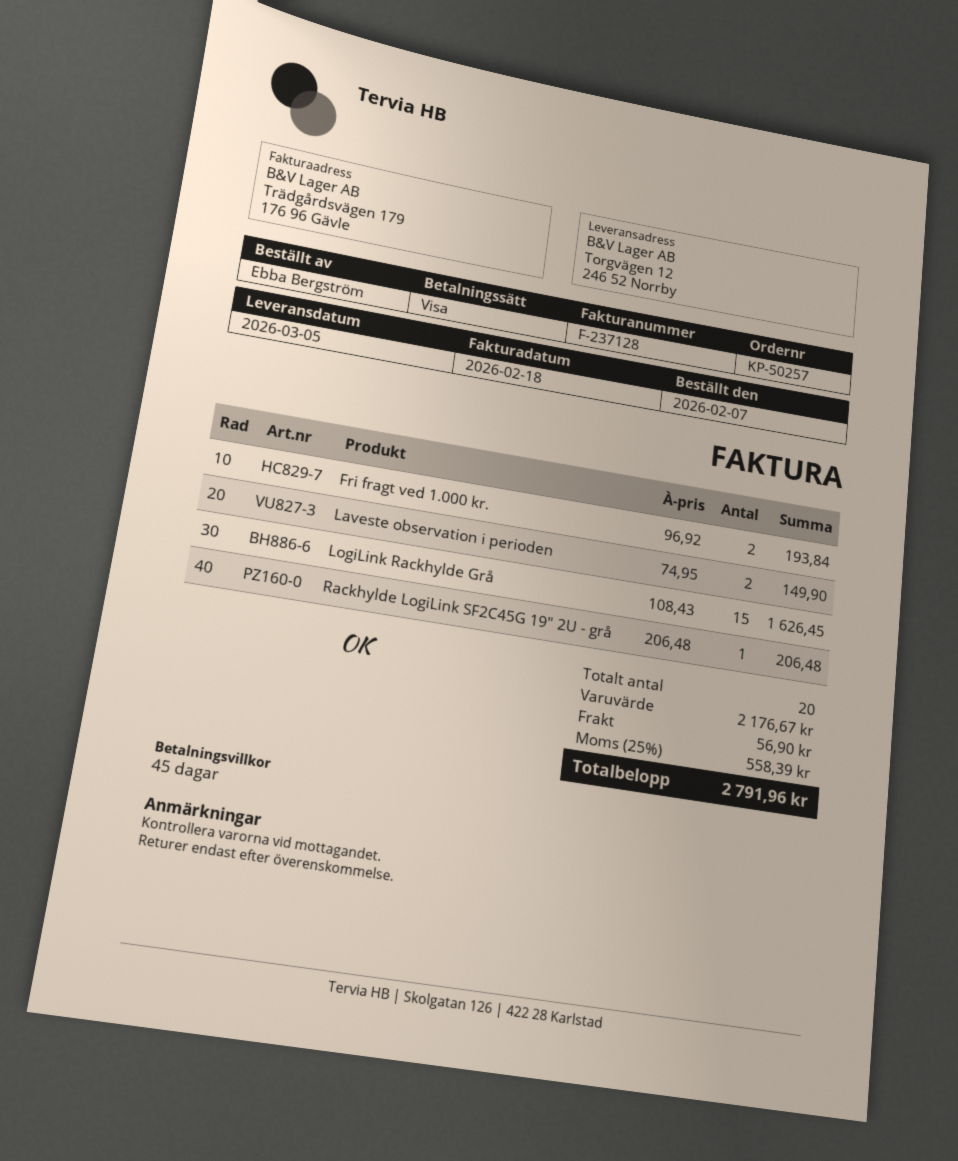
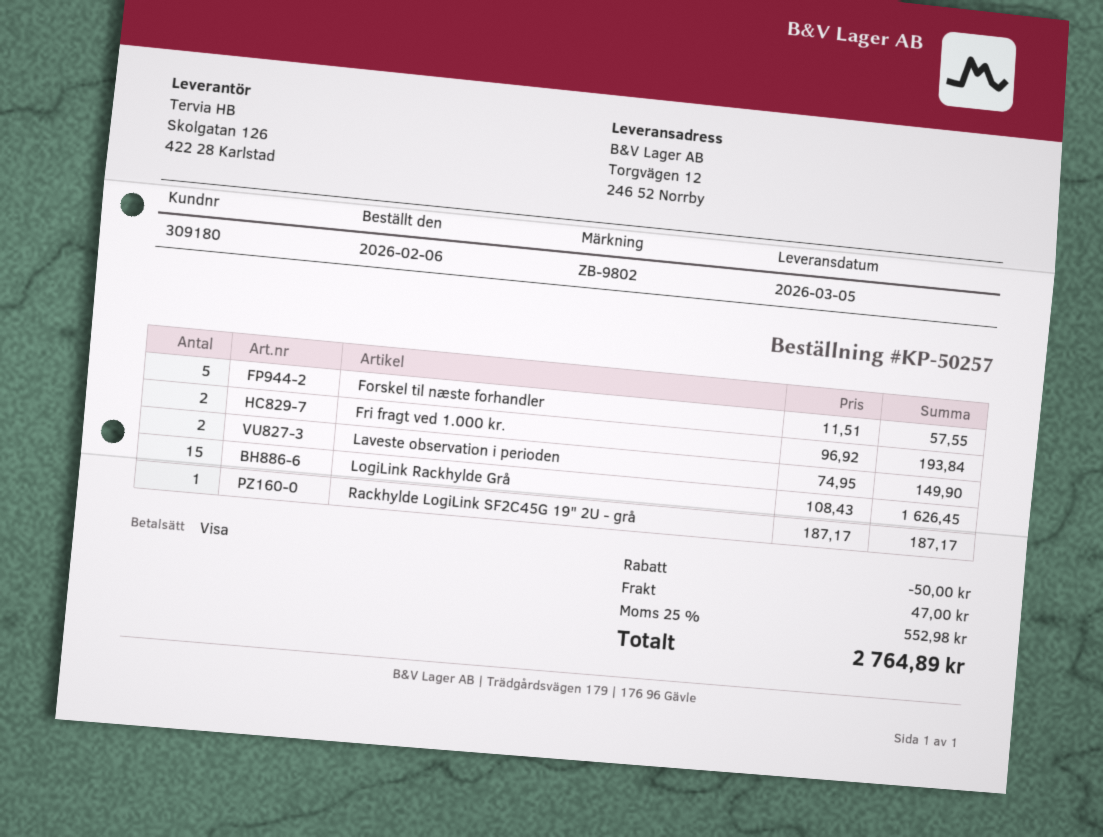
order date: 2026-02-07 -> 2026-02-06
Rackhylde LogiLink SF2C45G 19" 2U - grå: 1 x 206.48 = 206.48 -> 1 x 187.17 = 187.17
Forskel til næste forhandler: none -> 5 x 11.51 = 57.55
discount: none -> 50.00
shipping: 56.90 -> 47.00
tax: 25% = 558.39 -> 25% = 552.98
total: 2791.96 -> 2764.89

